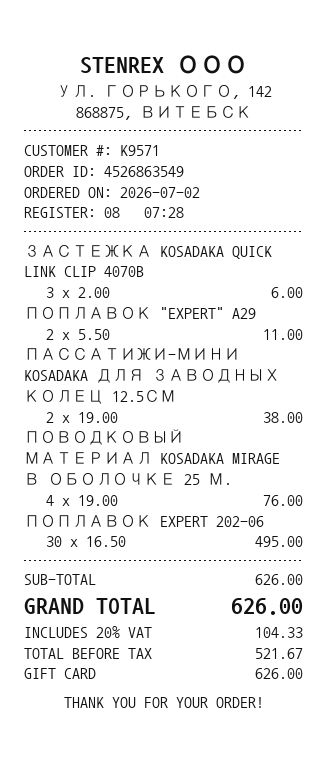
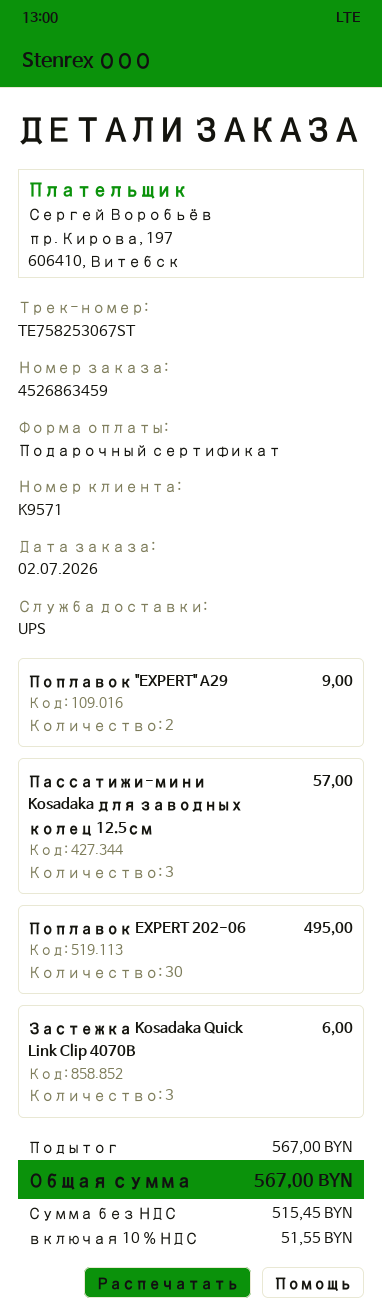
order number: 4526863549 -> 4526863459
ПОПЛАВОК "EXPERT" A29: 2 for 11.00 -> 2 for 9.00
ПАССАТИЖИ-МИНИ KOSADAKA ДЛЯ ЗАВОДНЫХ КОЛЕЦ 12.5СМ: 2 for 38.00 -> 3 for 57.00
ПОВОДКОВЫЙ МАТЕРИАЛ KOSADAKA MIRAGE В ОБОЛОЧКЕ 25 М.: 4 for 76.00 -> none
subtotal: 626.00 -> 567.00
net: 521.67 -> 515.45
tax: 20% = 104.33 -> 10% = 51.55
total: 626.00 -> 567.00

